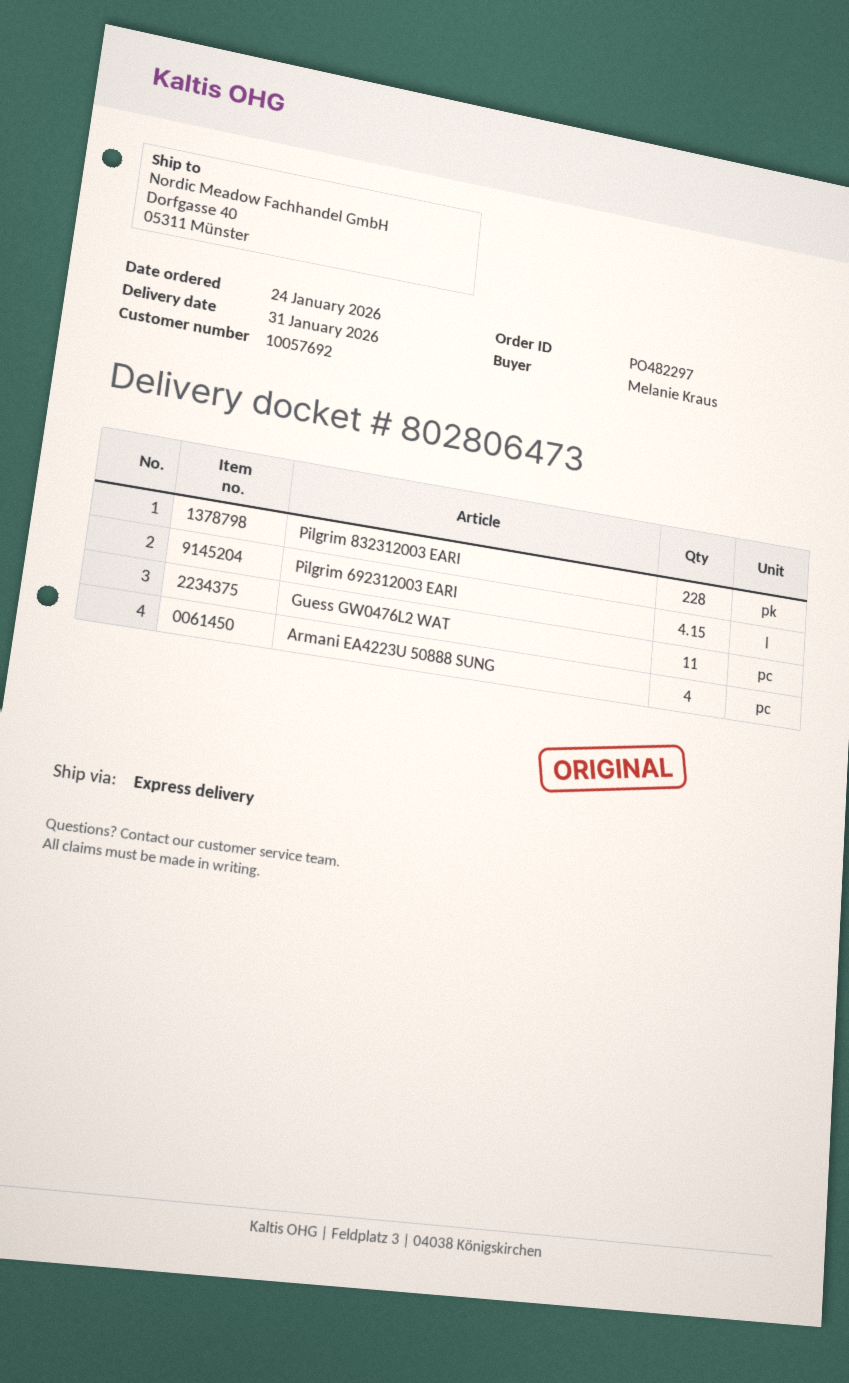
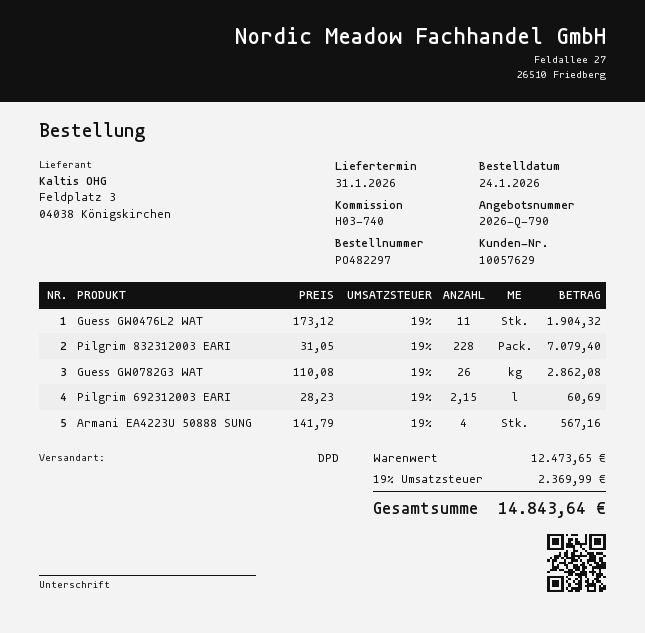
customer number: 10057692 -> 10057629
shipping method: express -> DPD
Pilgrim 692312003 EARI: 4.15 -> 2.15
Guess GW0782G3 WAT: none -> 26

